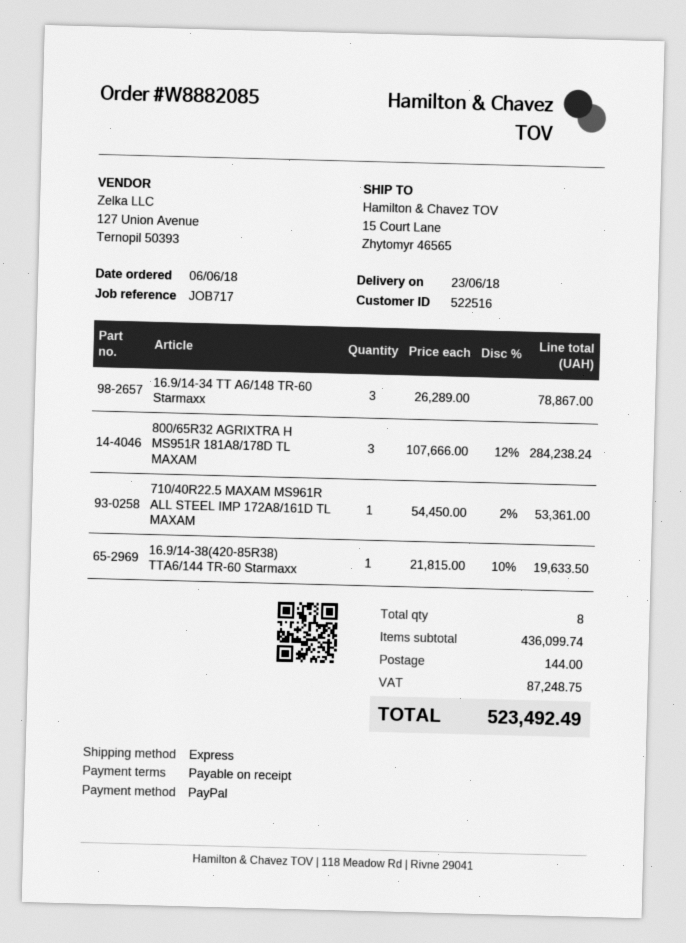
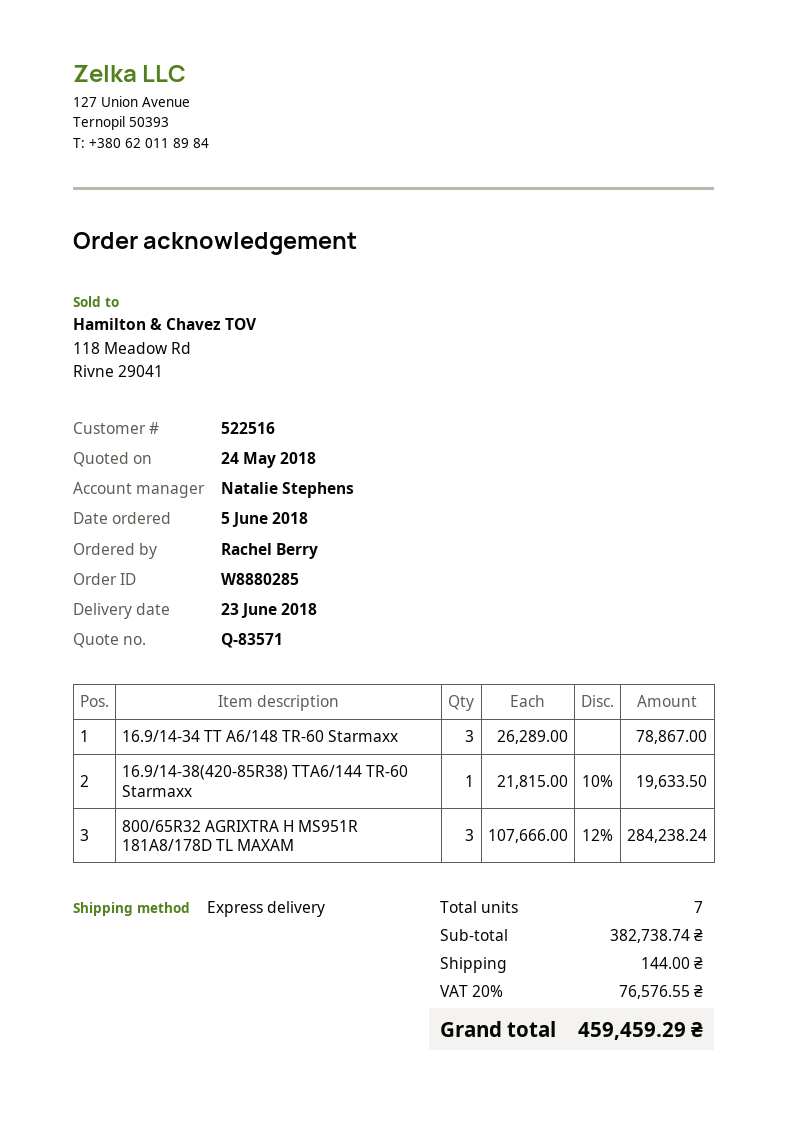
order number: W8882085 -> W8880285
order date: 2018-06-06 -> 2018-06-05
710/40R22.5 MAXAM MS961R ALL STEEL IMP 172A8/161D TL MAXAM: 1 x 54450.00 - 2% = 53361.00 -> none
total quantity: 8 -> 7
subtotal: 436099.74 -> 382738.74
tax: 87248.75 -> 76576.55
total: 523492.49 -> 459459.29

